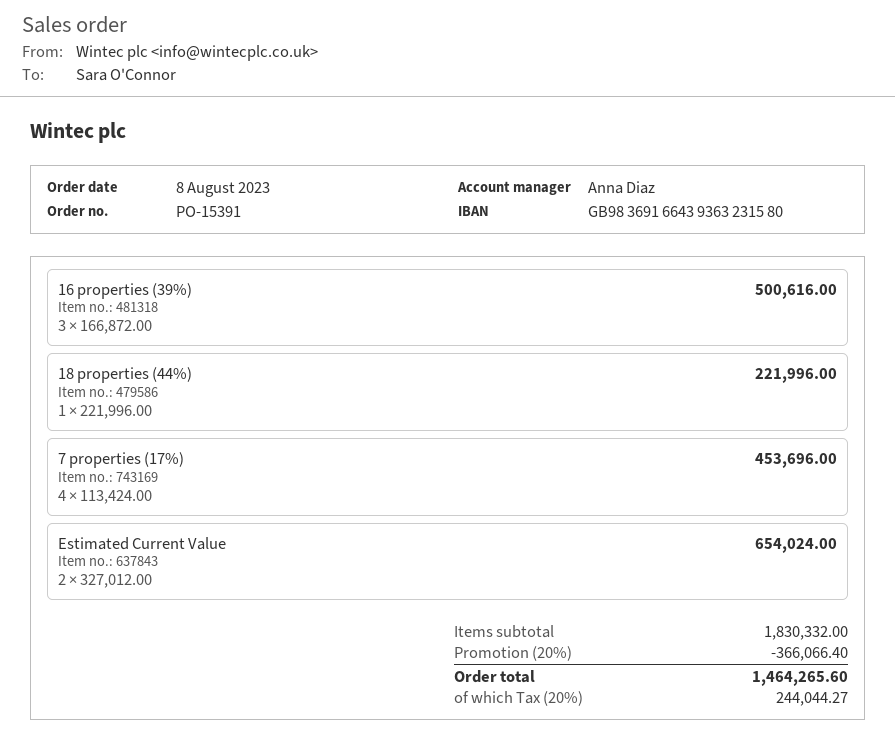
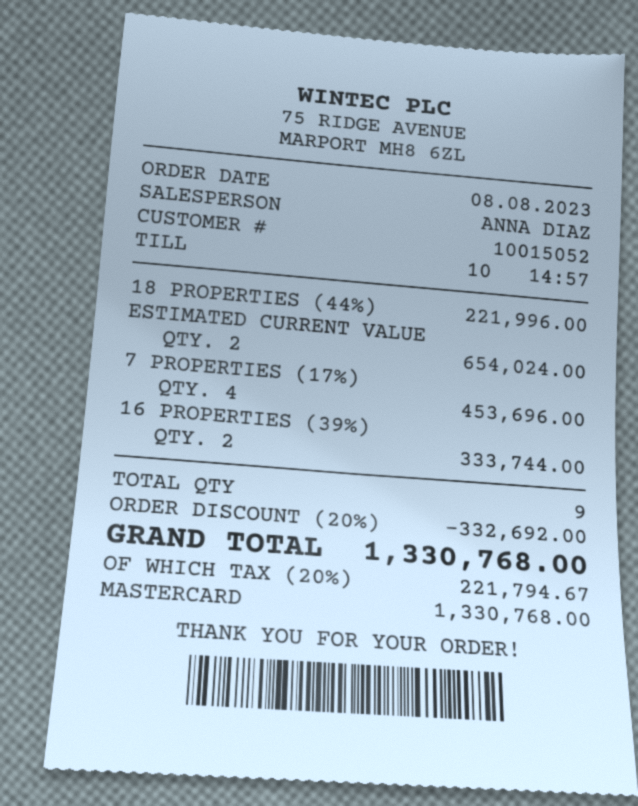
16 properties (39%): 3 for 500616.00 -> 2 for 333744.00
discount: 20% = 366066.40 -> 20% = 332692.00
tax: 20% = 244044.27 -> 20% = 221794.67
total: 1464265.60 -> 1330768.00

